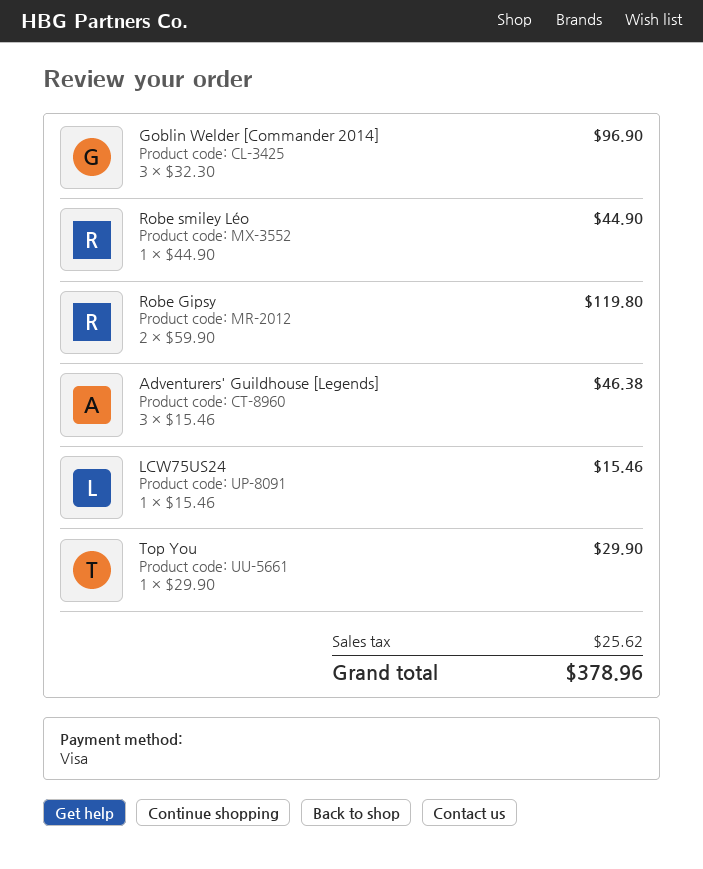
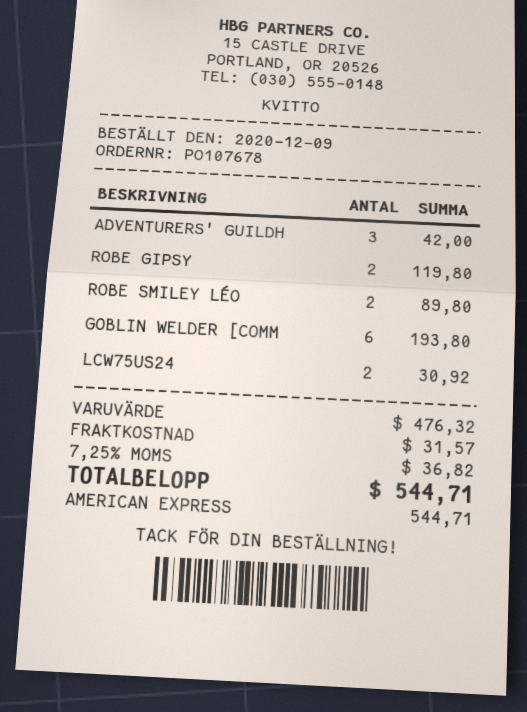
payment method: Visa -> American Express
Goblin Welder [Commander 2014]: 3 for 96.90 -> 6 for 193.80
Robe smiley Léo: 1 for 44.90 -> 2 for 89.80
Adventurers' Guildhouse [Legends]: 3 for 46.38 -> 3 for 42.00
LCW75US24: 1 for 15.46 -> 2 for 30.92
Top You: 1 for 29.90 -> none
shipping: none -> 31.57
tax: 25.62 -> 36.82
total: 378.96 -> 544.71

